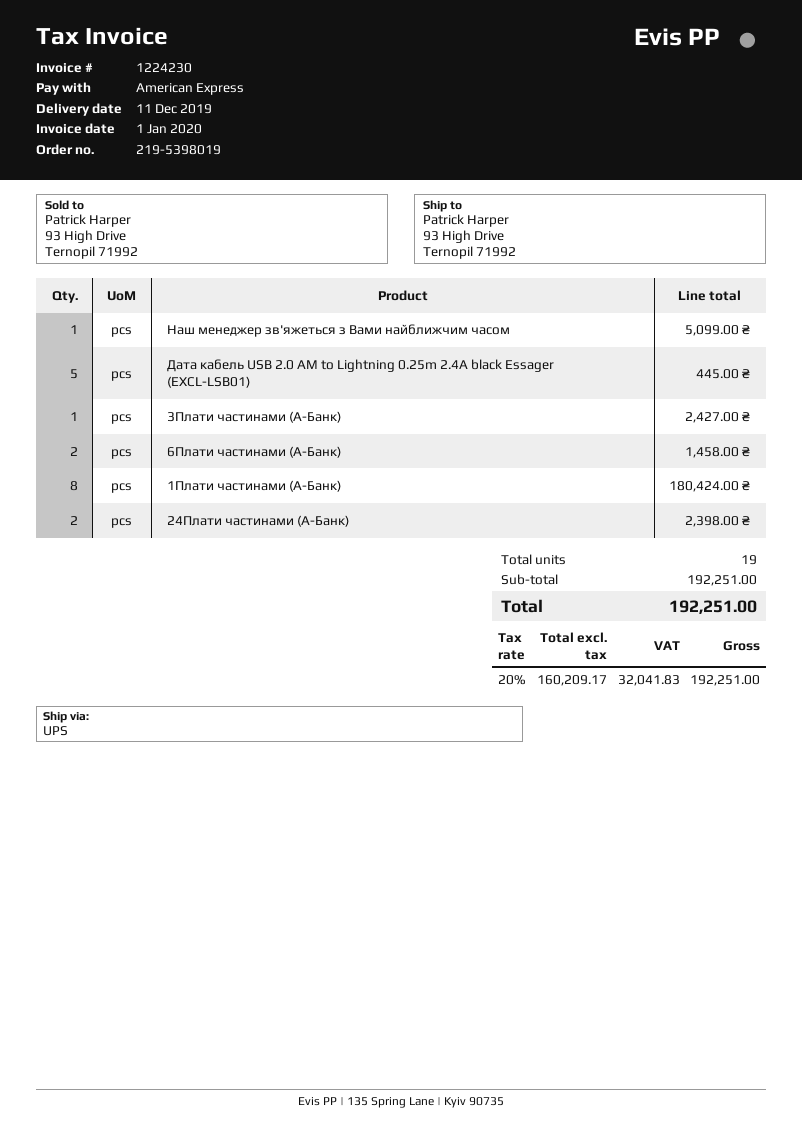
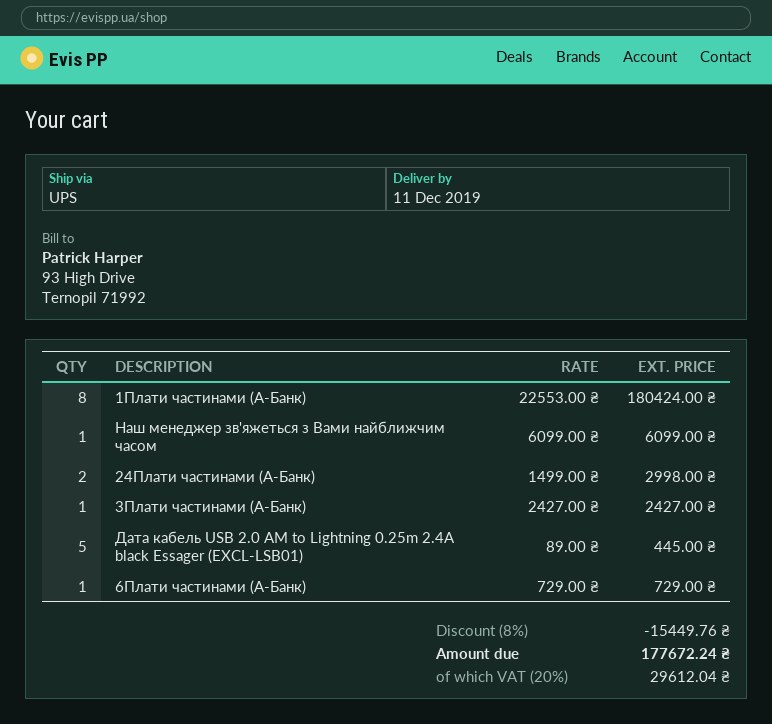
Наш менеджер зв'яжеться з Вами найближчим часом: 1 for 5099.00 -> 1 for 6099.00
6Плати частинами (А-Банк): 2 for 1458.00 -> 1 for 729.00
24Плати частинами (А-Банк): 2 for 2398.00 -> 2 for 2998.00
discount: none -> 8% = 15449.76
tax: 20% = 32041.83 -> 20% = 29612.04
total: 192251.00 -> 177672.24

